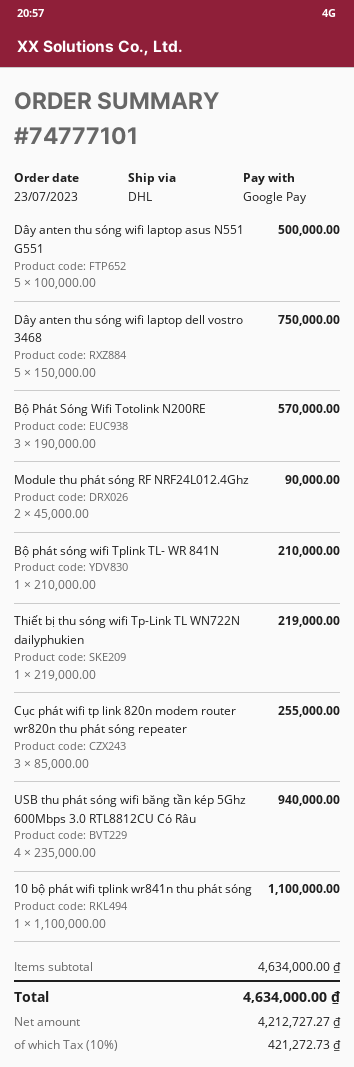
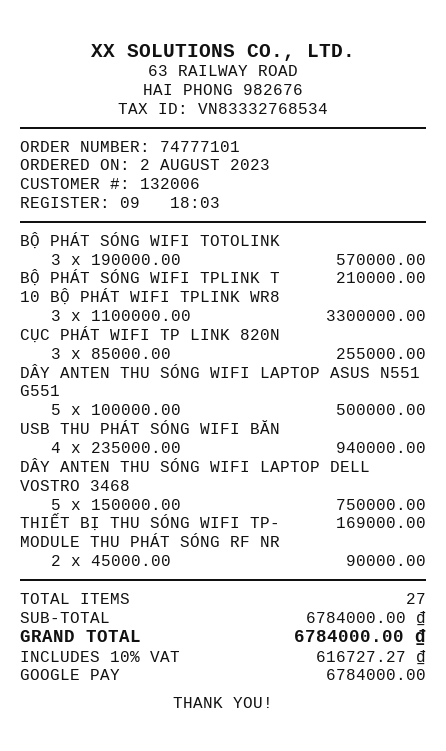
order date: 2023-07-23 -> 2023-08-02
Thiết bị thu sóng wifi Tp-Link TL WN722N dailyphukien: 1 x 219000.00 = 219000.00 -> 1 x 169000.00 = 169000.00
10 bộ phát wifi tplink wr841n thu phát sóng: 1 x 1100000.00 = 1100000.00 -> 3 x 1100000.00 = 3300000.00
subtotal: 4634000.00 -> 6784000.00
tax: 10% = 421272.73 -> 10% = 616727.27
total: 4634000.00 -> 6784000.00

